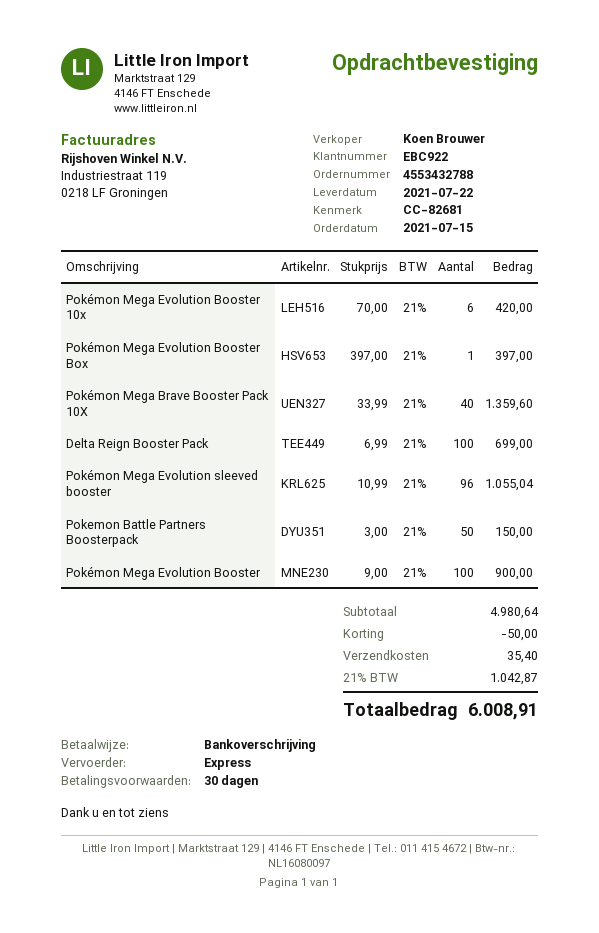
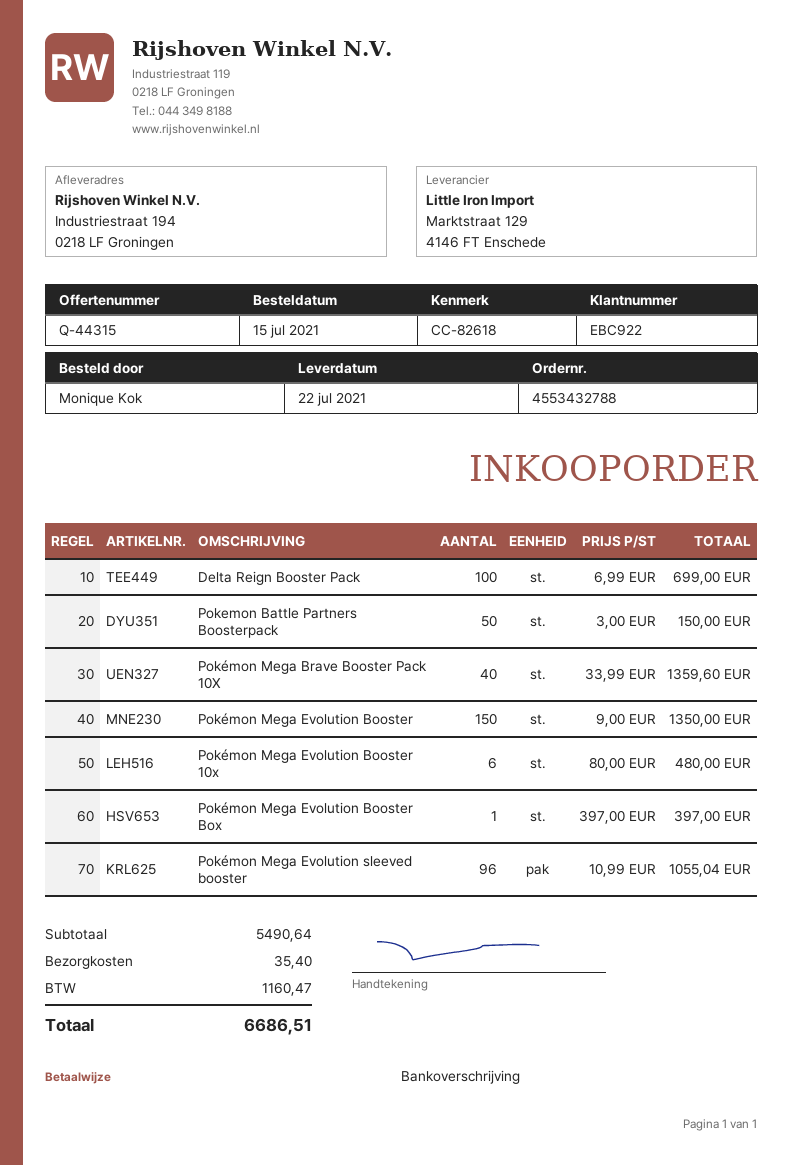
reference: CC-82681 -> CC-82618
Pokémon Mega Evolution Booster 10x: 6 x 70.00 = 420.00 -> 6 x 80.00 = 480.00
Pokémon Mega Evolution Booster: 100 x 9.00 = 900.00 -> 150 x 9.00 = 1350.00
subtotal: 4980.64 -> 5490.64
discount: 50.00 -> none
tax: 1042.87 -> 1160.47
total: 6008.91 -> 6686.51

